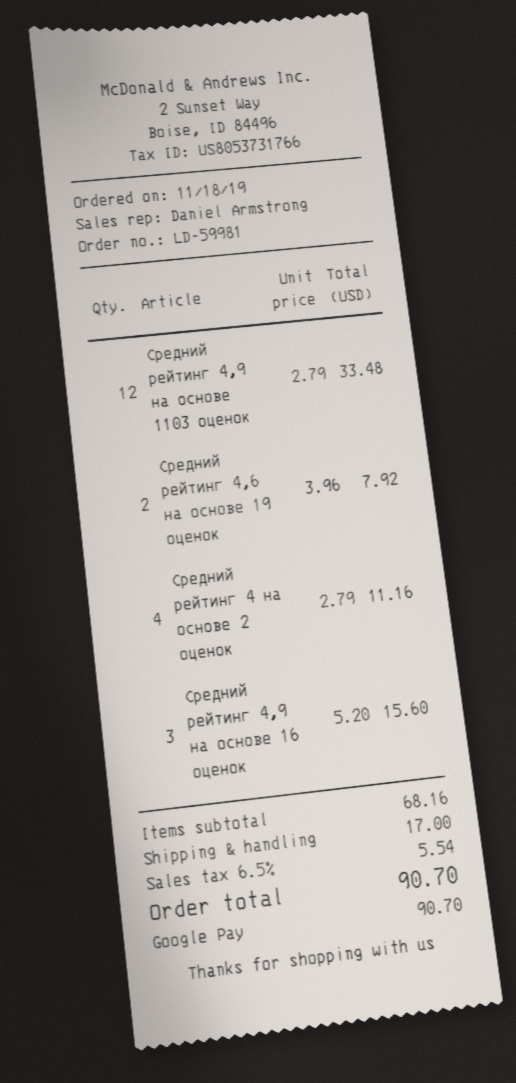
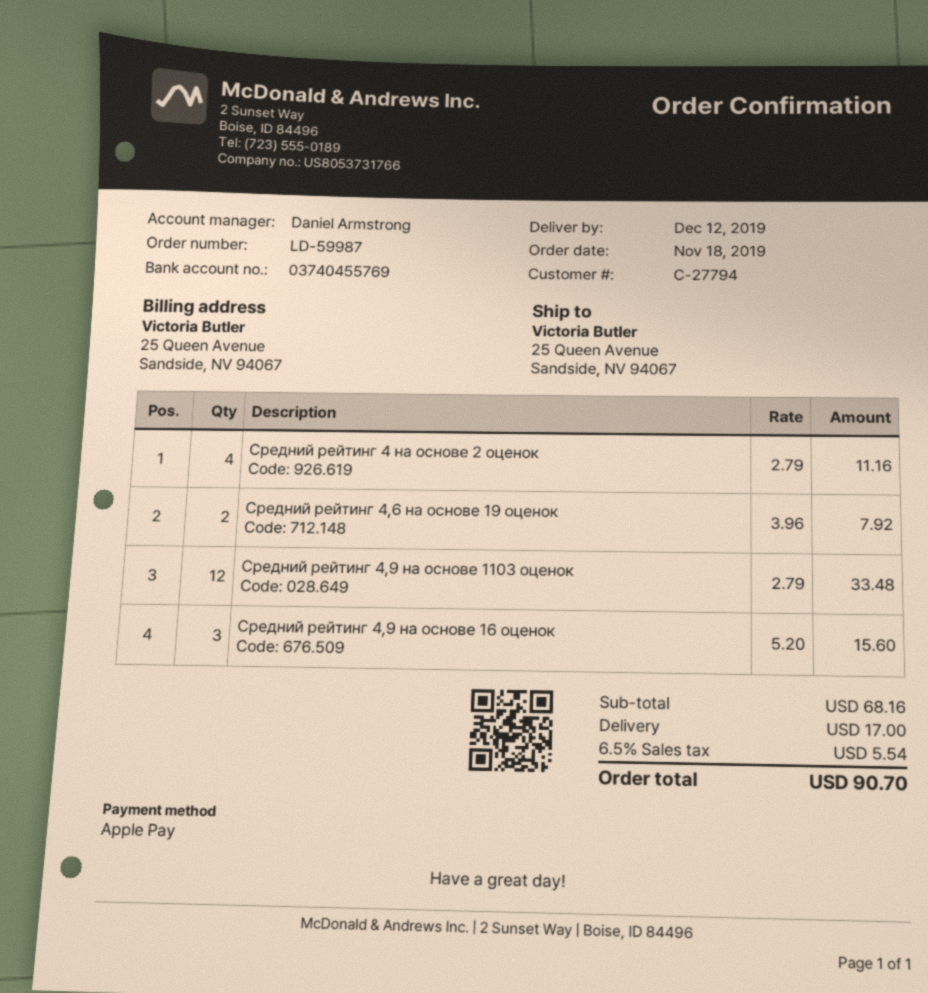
order number: LD-59981 -> LD-59987
payment method: Google Pay -> Apple Pay

